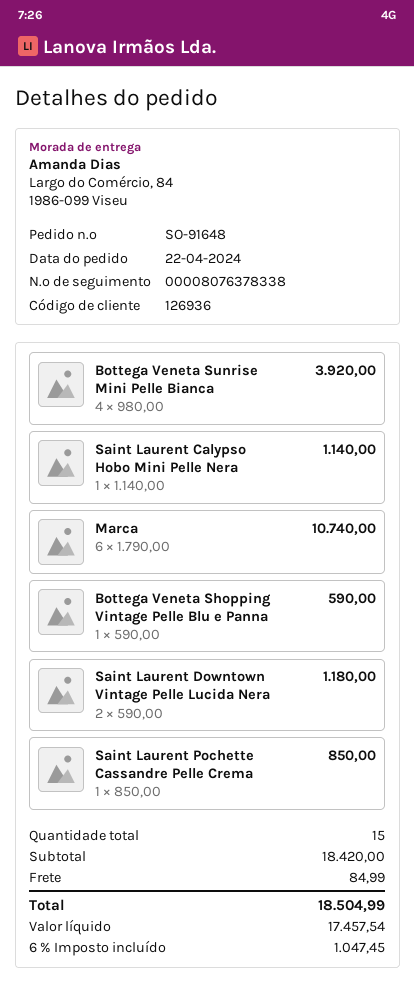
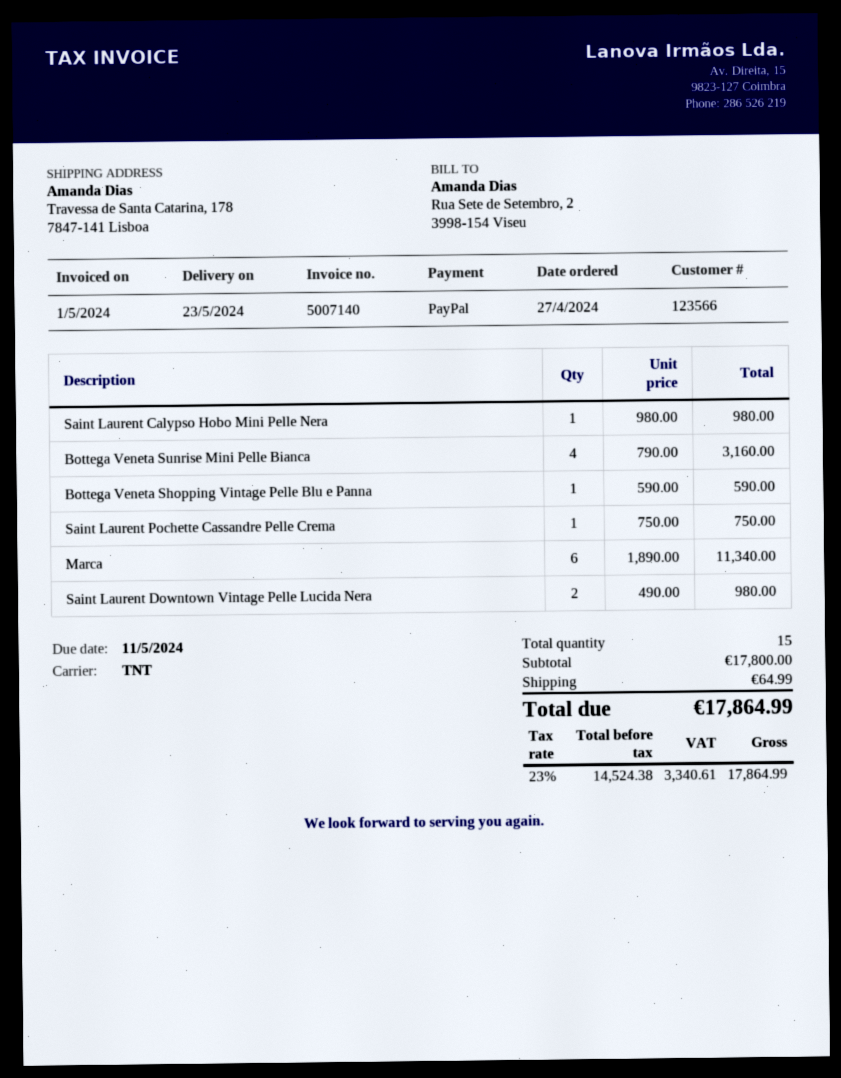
order date: 2024-04-22 -> 2024-04-27
customer number: 126936 -> 123566
ship to: Largo do Comércio, 84, 1986-099 Viseu -> Travessa de Santa Catarina, 178, 7847-141 Lisboa
Bottega Veneta Sunrise Mini Pelle Bianca: 4 x 980.00 = 3920.00 -> 4 x 790.00 = 3160.00
Saint Laurent Calypso Hobo Mini Pelle Nera: 1 x 1140.00 = 1140.00 -> 1 x 980.00 = 980.00
Marca: 6 x 1790.00 = 10740.00 -> 6 x 1890.00 = 11340.00
Saint Laurent Downtown Vintage Pelle Lucida Nera: 2 x 590.00 = 1180.00 -> 2 x 490.00 = 980.00
Saint Laurent Pochette Cassandre Pelle Crema: 1 x 850.00 = 850.00 -> 1 x 750.00 = 750.00
subtotal: 18420.00 -> 17800.00
shipping: 84.99 -> 64.99
net: 17457.54 -> 14524.38
tax: 6% = 1047.45 -> 23% = 3340.61
total: 18504.99 -> 17864.99

